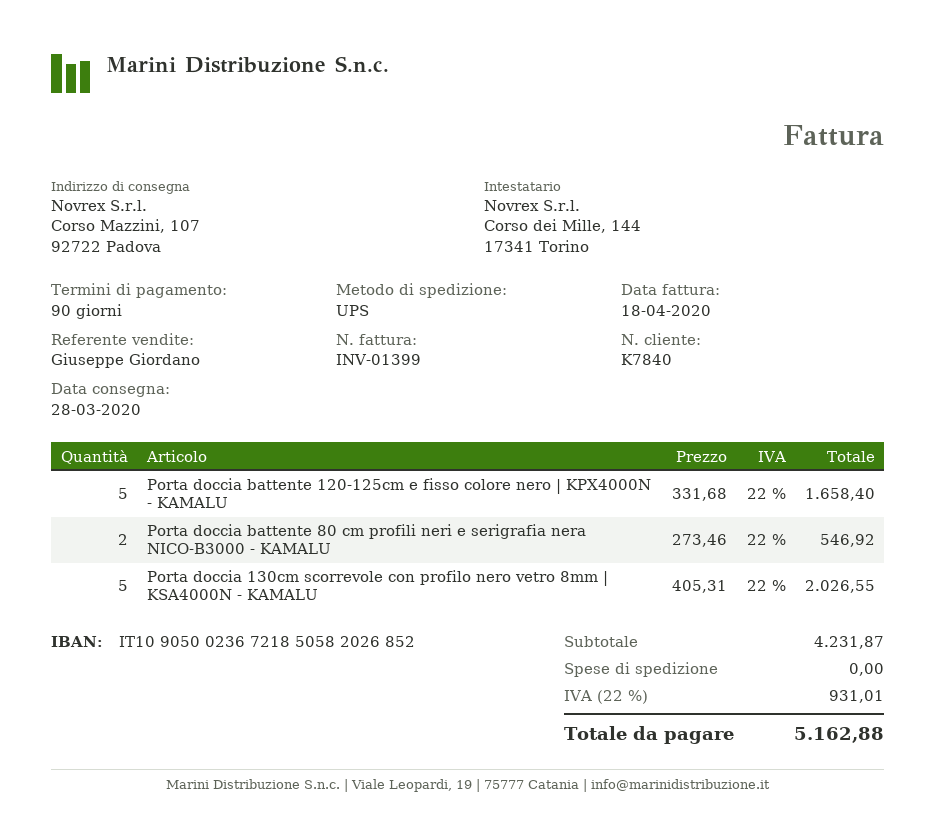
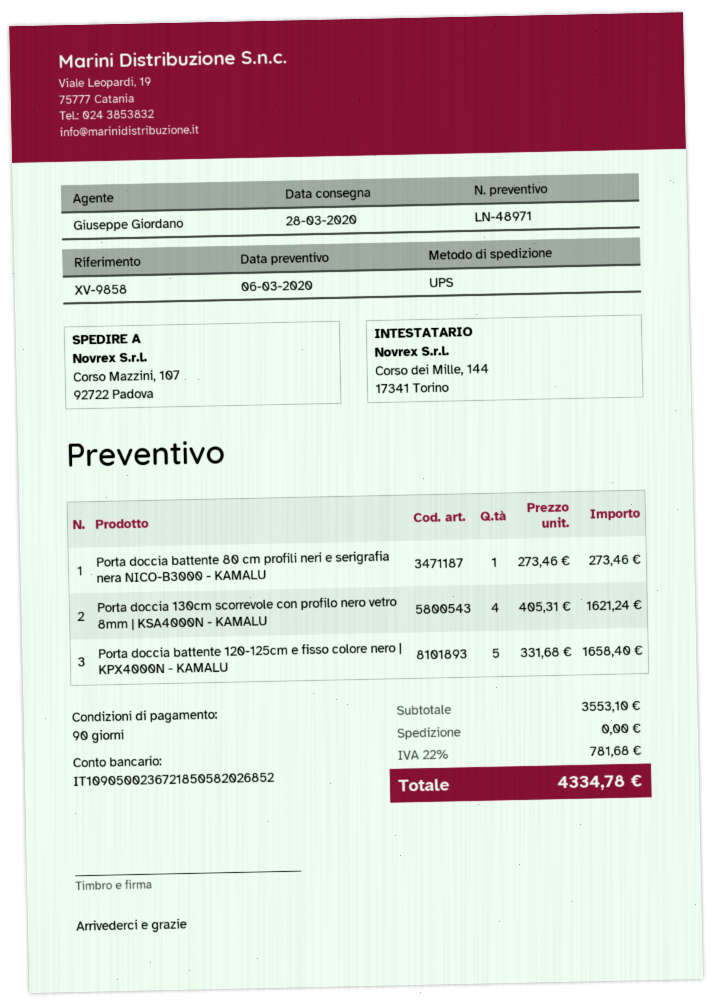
Porta doccia battente 80 cm profili neri e serigrafia nera NICO-B3000 - KAMALU: 2 x 273.46 = 546.92 -> 1 x 273.46 = 273.46
Porta doccia 130cm scorrevole con profilo nero vetro 8mm | KSA4000N - KAMALU: 5 x 405.31 = 2026.55 -> 4 x 405.31 = 1621.24
subtotal: 4231.87 -> 3553.10
tax: 22% = 931.01 -> 22% = 781.68
total: 5162.88 -> 4334.78

